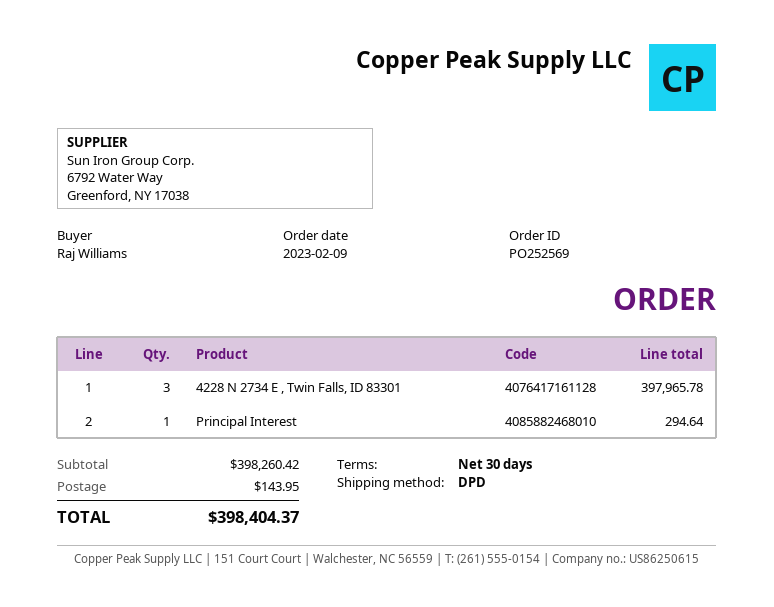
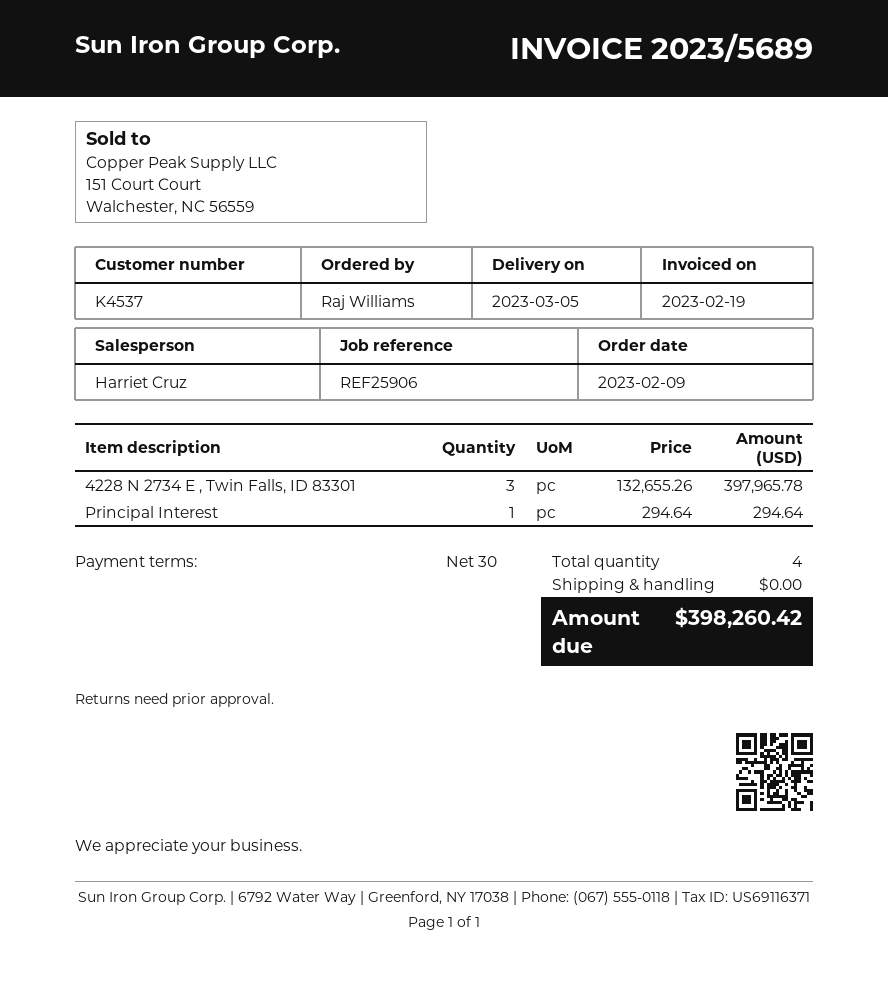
shipping: 143.95 -> 0.00
total: 398404.37 -> 398260.42

